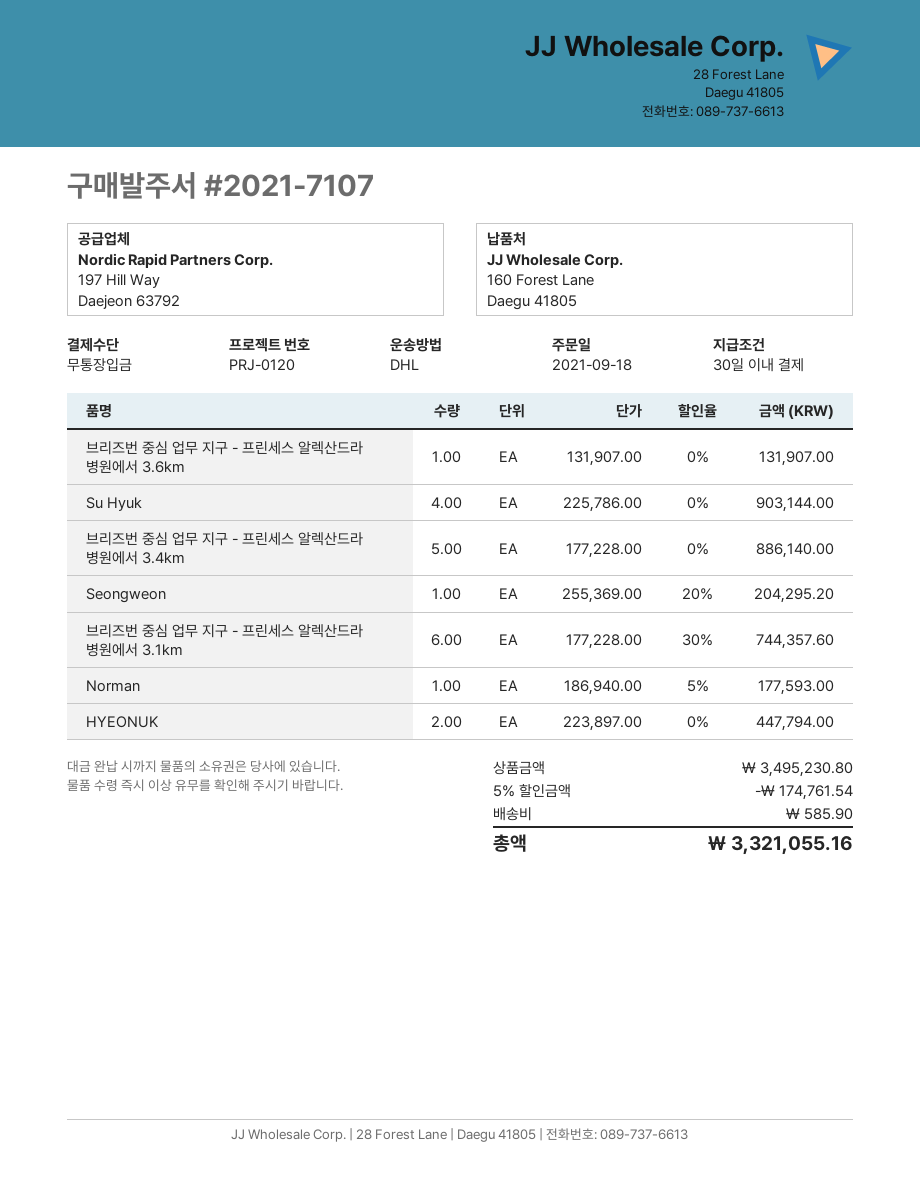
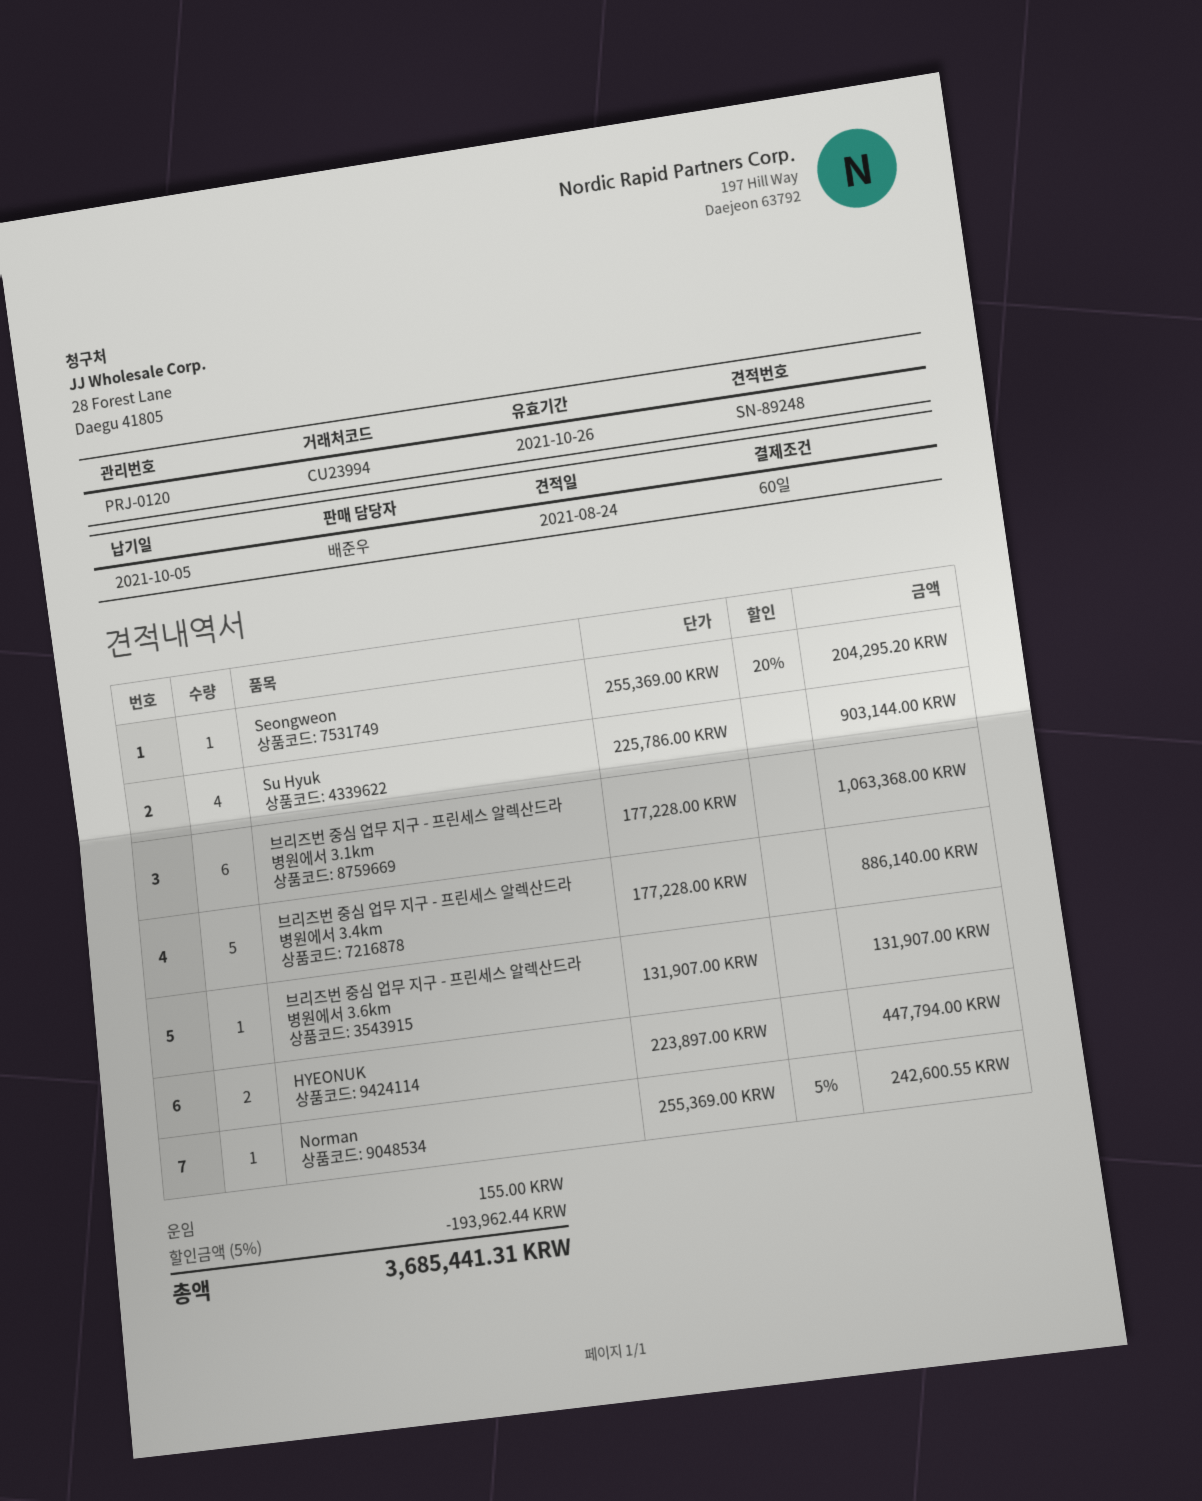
payment terms: 30 days -> 60 days
브리즈번 중심 업무 지구 - 프린세스 알렉산드라 병원에서 3.1km: 6 x 177228.00 - 30% = 744357.60 -> 6 x 177228.00 = 1063368.00
Norman: 1 x 186940.00 - 5% = 177593.00 -> 1 x 255369.00 - 5% = 242600.55
discount: 5% = 174761.54 -> 5% = 193962.44
shipping: 585.90 -> 155.00
total: 3321055.16 -> 3685441.31

